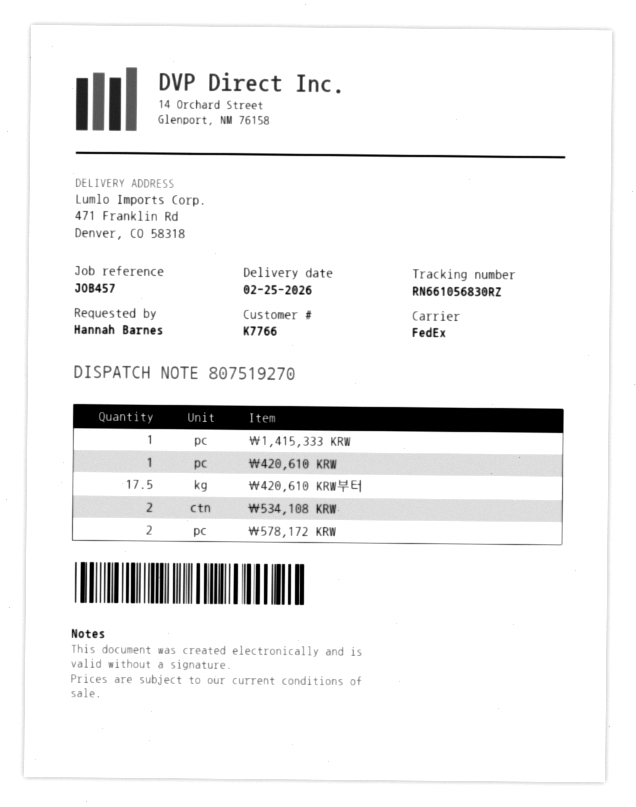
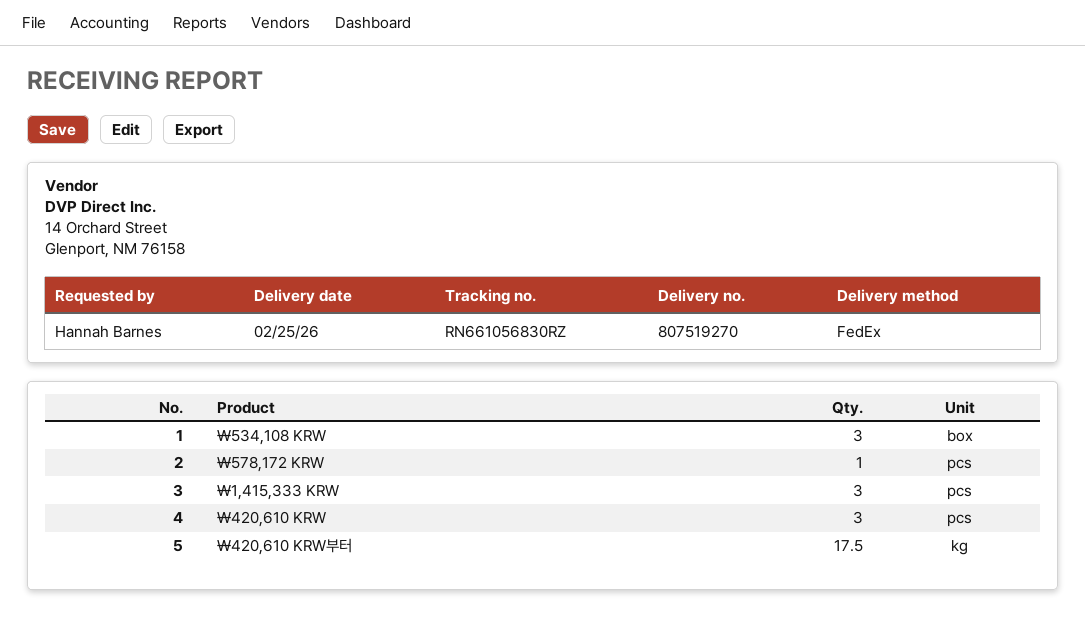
₩1,415,333 KRW: 1 -> 3
₩420,610 KRW: 1 -> 3
₩534,108 KRW: 2 -> 3
₩578,172 KRW: 2 -> 1

